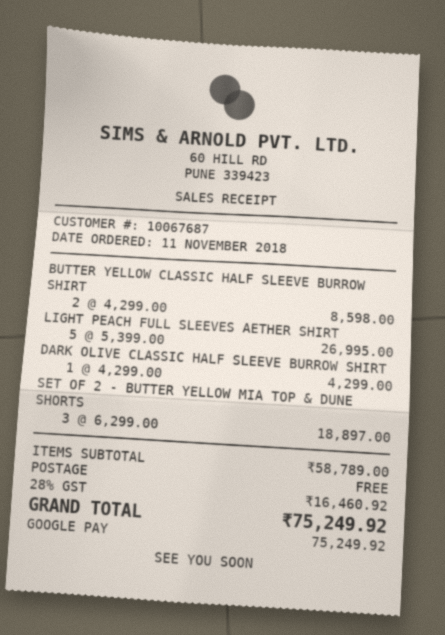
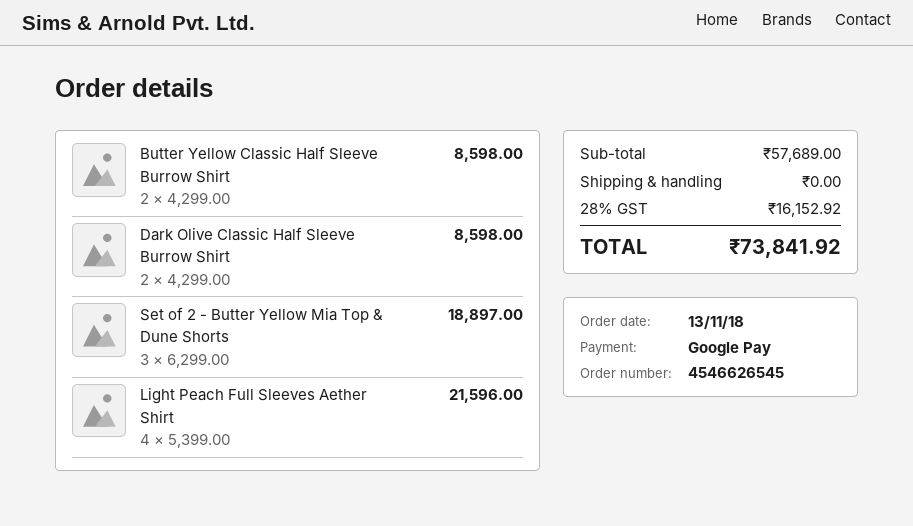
order date: 2018-11-11 -> 2018-11-13
LIGHT PEACH FULL SLEEVES AETHER SHIRT: 5 x 5399.00 = 26995.00 -> 4 x 5399.00 = 21596.00
DARK OLIVE CLASSIC HALF SLEEVE BURROW SHIRT: 1 x 4299.00 = 4299.00 -> 2 x 4299.00 = 8598.00
subtotal: 58789.00 -> 57689.00
tax: 28% = 16460.92 -> 28% = 16152.92
total: 75249.92 -> 73841.92

